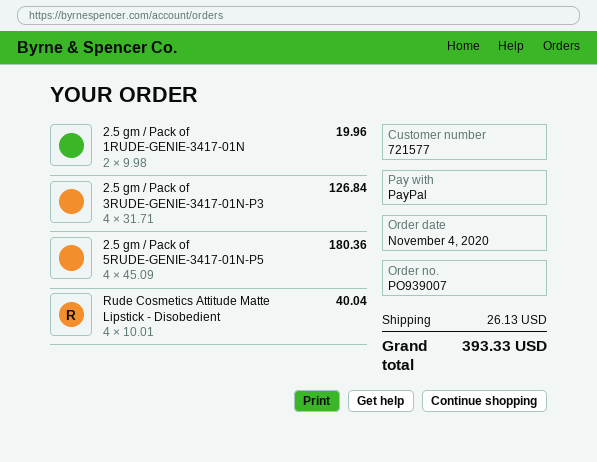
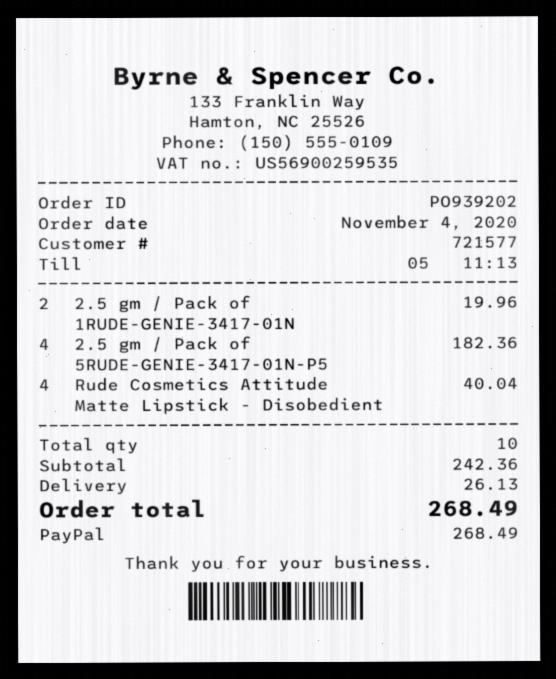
order number: PO939007 -> PO939202
2.5 gm / Pack of 3RUDE-GENIE-3417-01N-P3: 4 for 126.84 -> none
2.5 gm / Pack of 5RUDE-GENIE-3417-01N-P5: 4 for 180.36 -> 4 for 182.36
total: 393.33 -> 268.49

